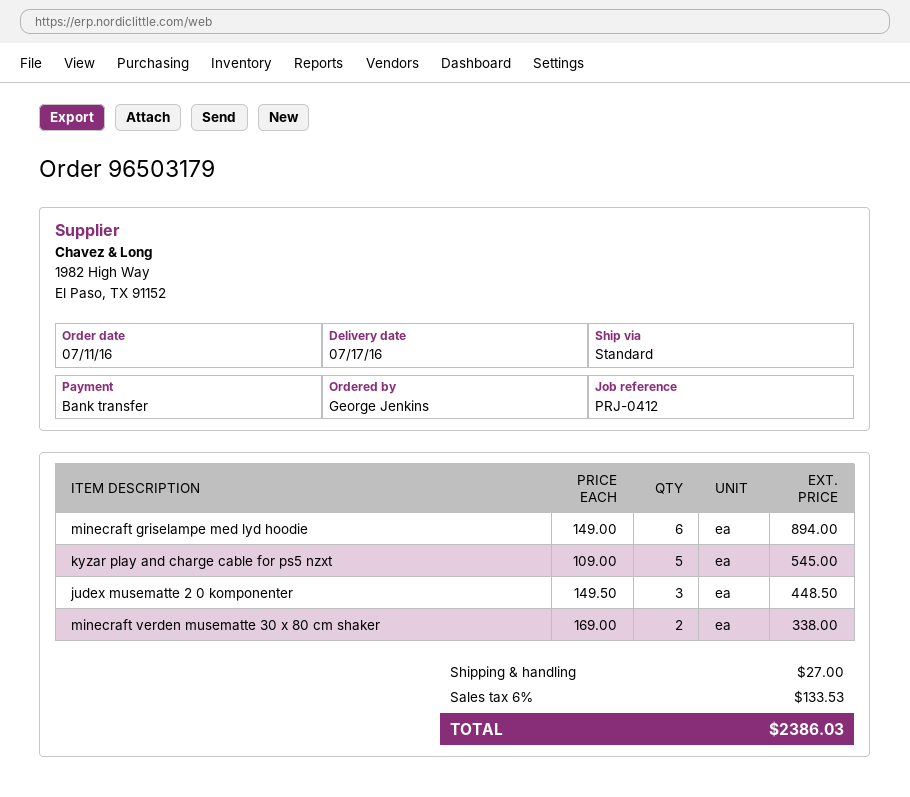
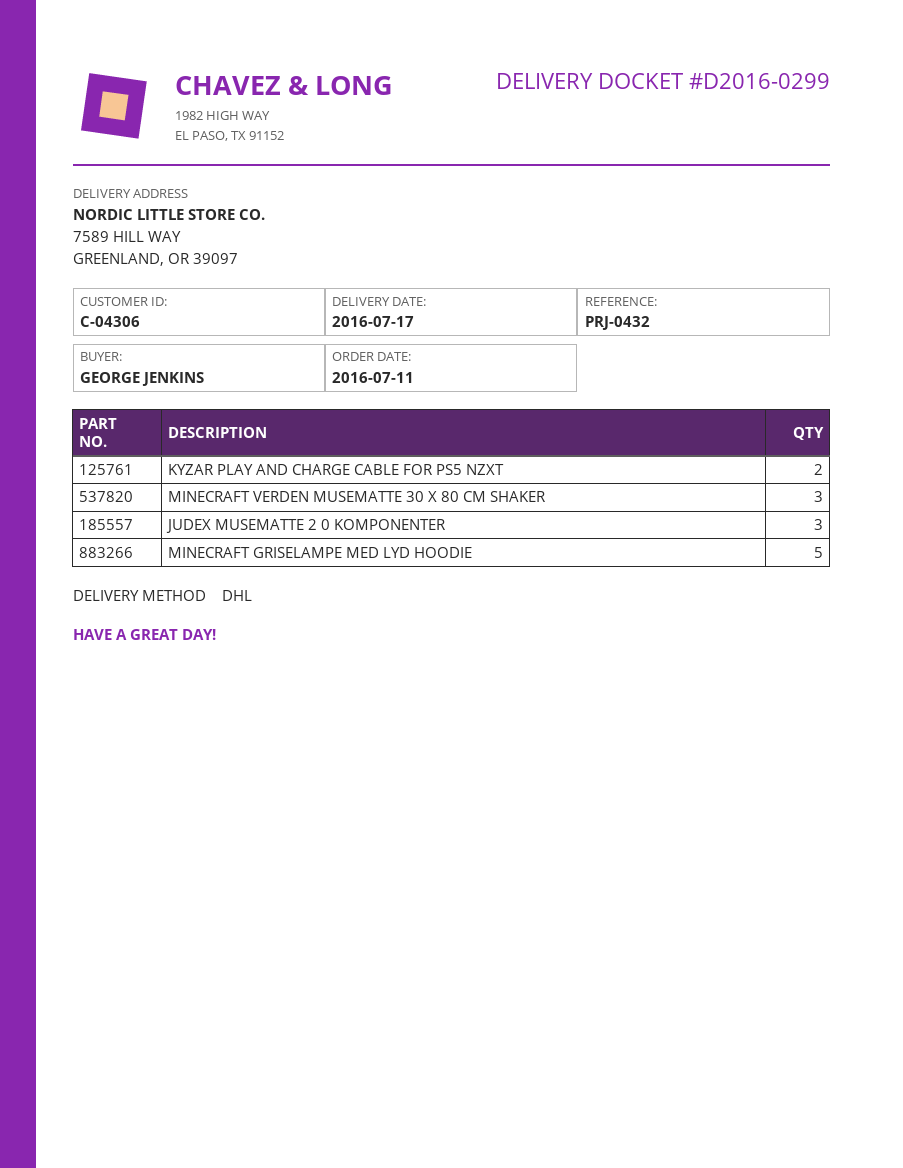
reference: PRJ-0412 -> PRJ-0432
shipping method: standard -> DHL
minecraft griselampe med lyd hoodie: 6 -> 5
kyzar play and charge cable for ps5 nzxt: 5 -> 2
minecraft verden musematte 30 x 80 cm shaker: 2 -> 3

